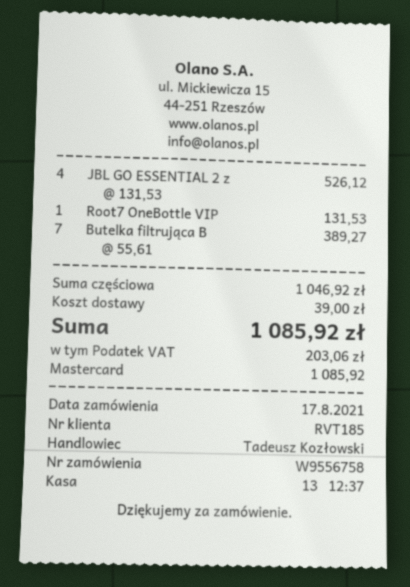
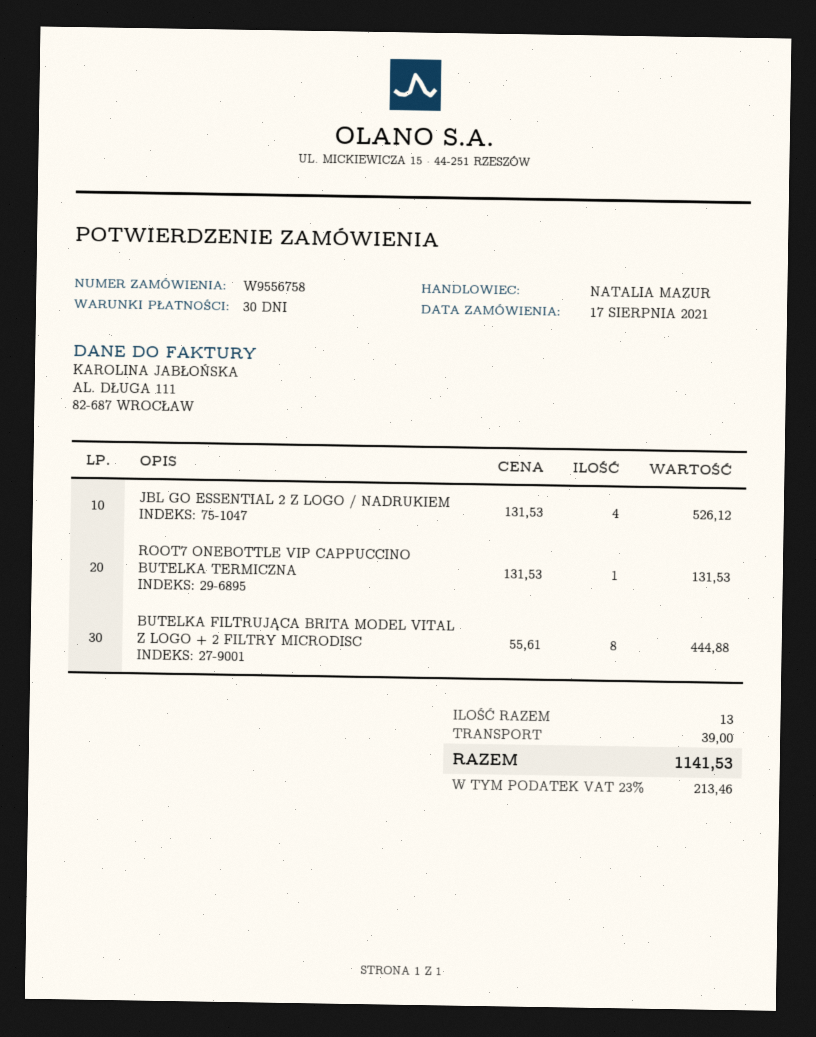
sales rep: Tadeusz Kozłowski -> NATALIA MAZUR
Butelka filtrująca B: 7 x 55.61 = 389.27 -> 8 x 55.61 = 444.88
tax: 203.06 -> 213.46
total: 1085.92 -> 1141.53

